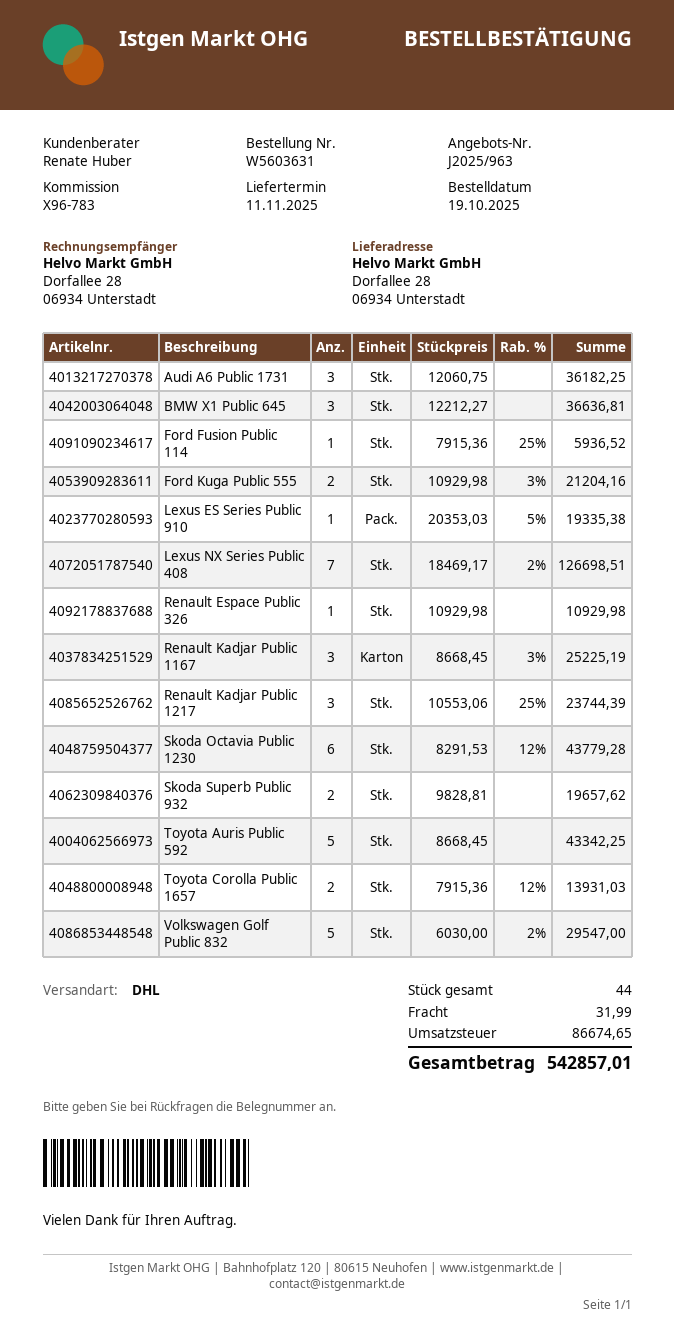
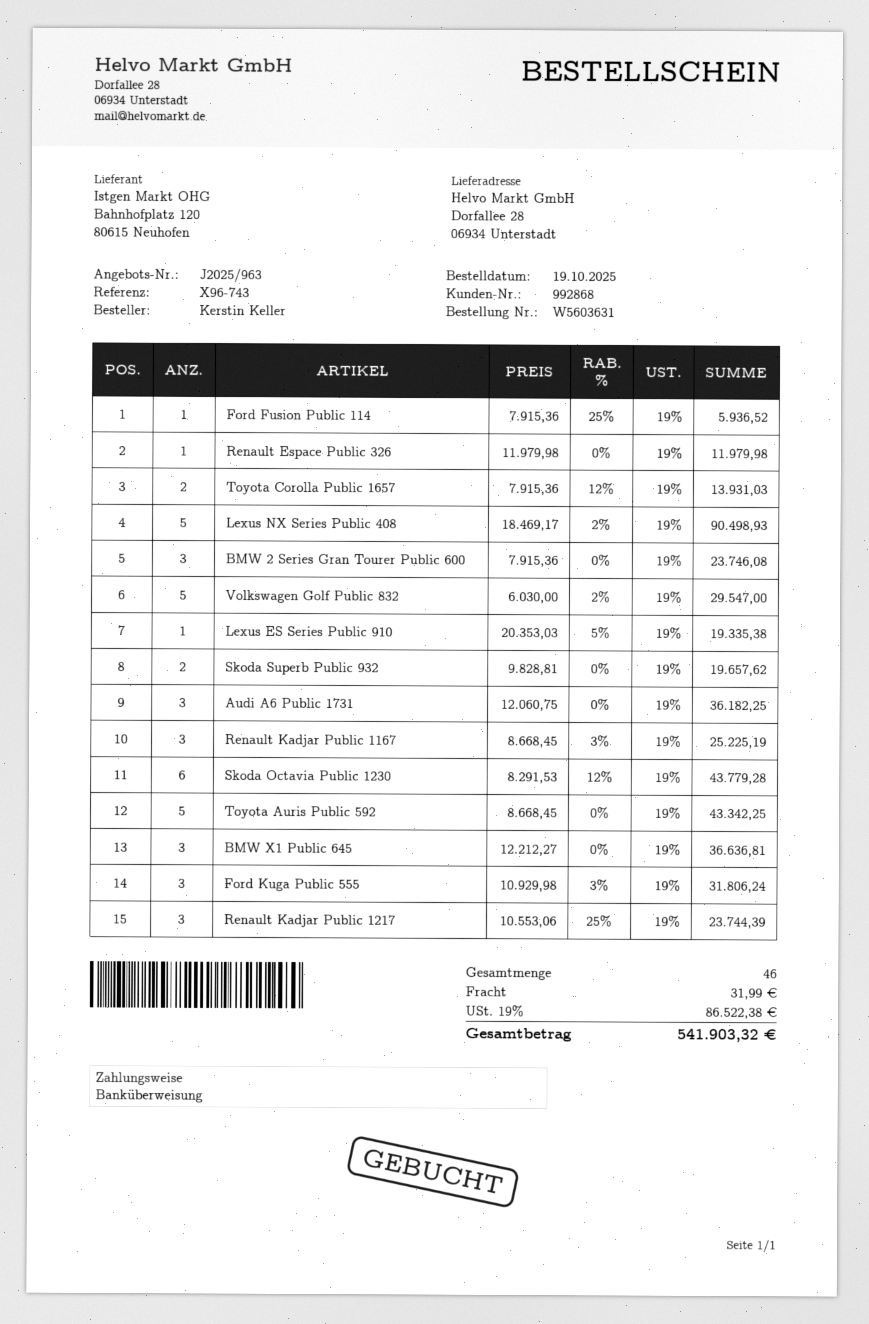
reference: X96-783 -> X96-743
Ford Kuga Public 555: 2 x 10929.98 - 3% = 21204.16 -> 3 x 10929.98 - 3% = 31806.24
Lexus NX Series Public 408: 7 x 18469.17 - 2% = 126698.51 -> 5 x 18469.17 - 2% = 90498.93
Renault Espace Public 326: 1 x 10929.98 = 10929.98 -> 1 x 11979.98 = 11979.98
BMW 2 Series Gran Tourer Public 600: none -> 3 x 7915.36 = 23746.08
total quantity: 44 -> 46
tax: 86674.65 -> 86522.38
total: 542857.01 -> 541903.32

